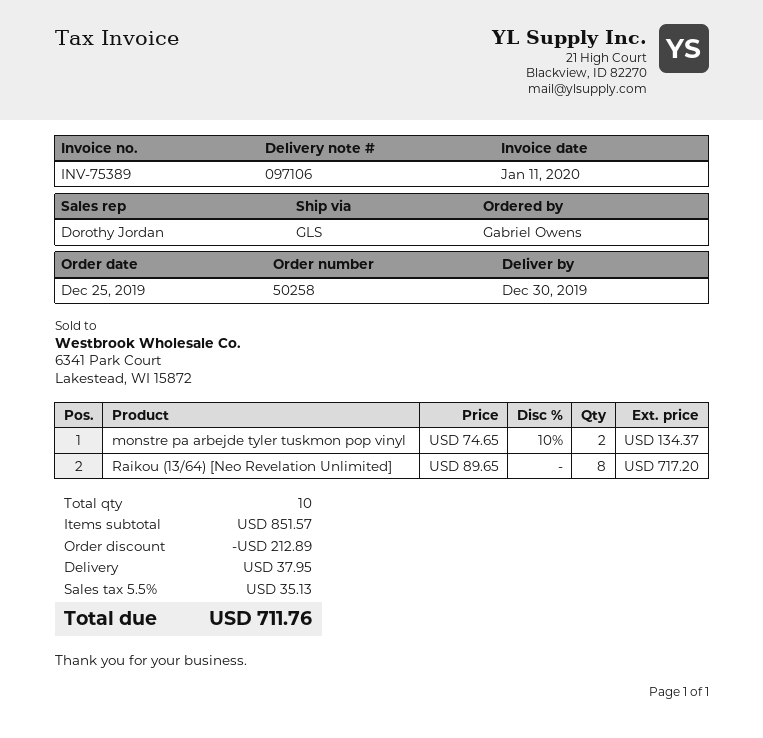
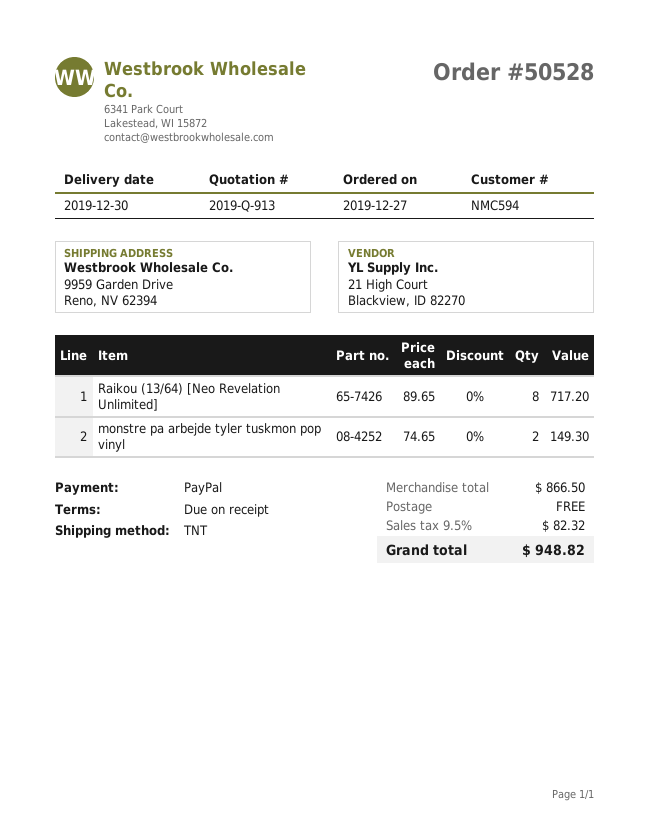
order number: 50258 -> 50528
order date: 2019-12-25 -> 2019-12-27
shipping method: GLS -> TNT
monstre pa arbejde tyler tuskmon pop vinyl: 2 x 74.65 - 10% = 134.37 -> 2 x 74.65 = 149.30
subtotal: 851.57 -> 866.50
discount: 212.89 -> none
shipping: 37.95 -> 0.00
tax: 5.5% = 35.13 -> 9.5% = 82.32
total: 711.76 -> 948.82

